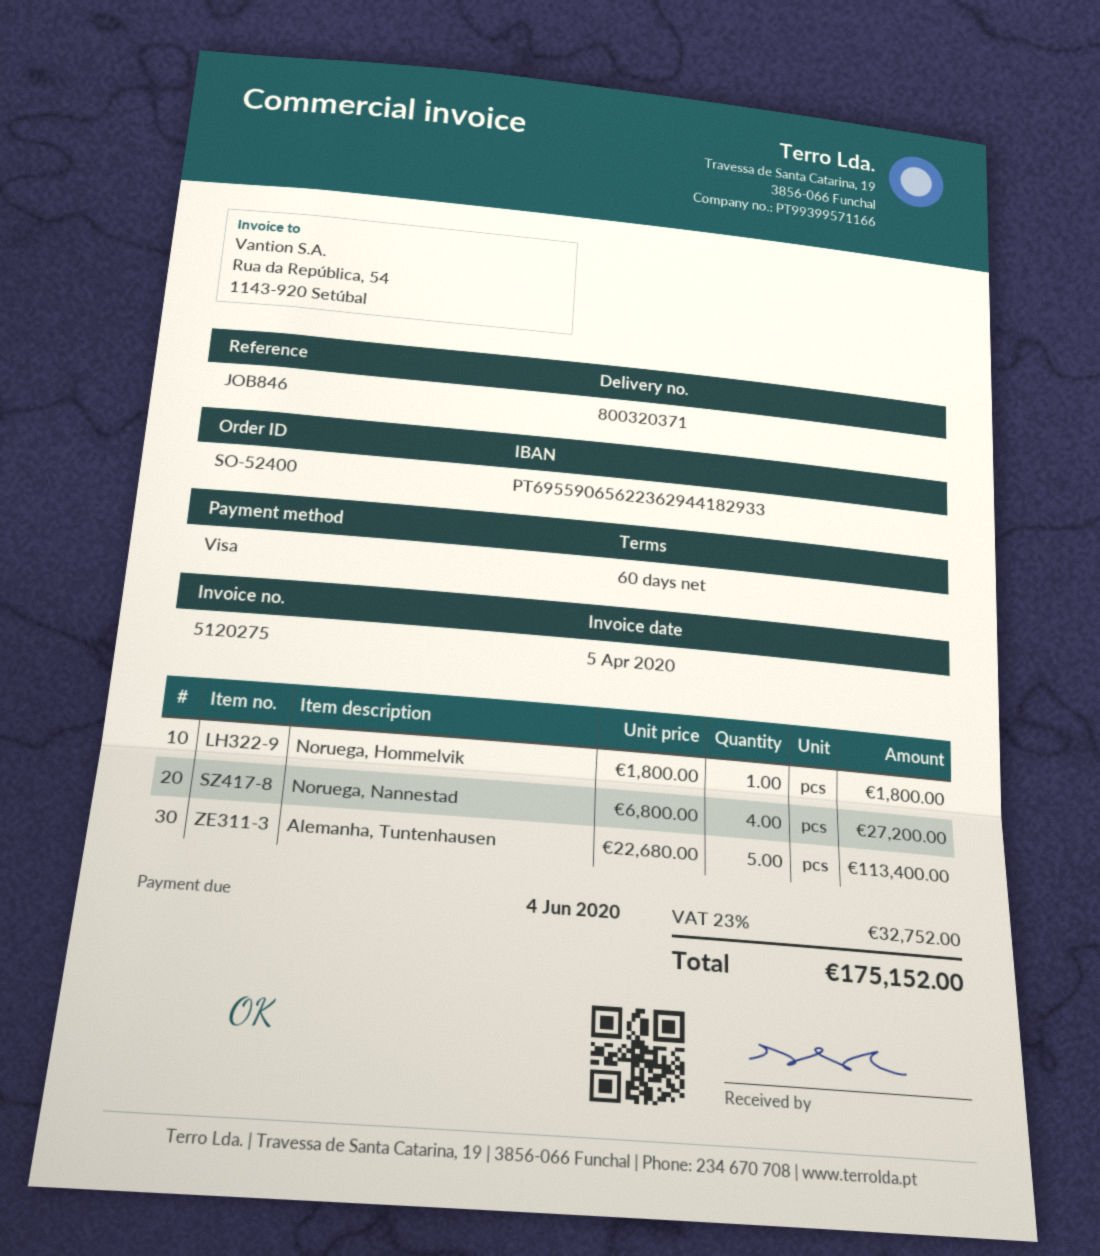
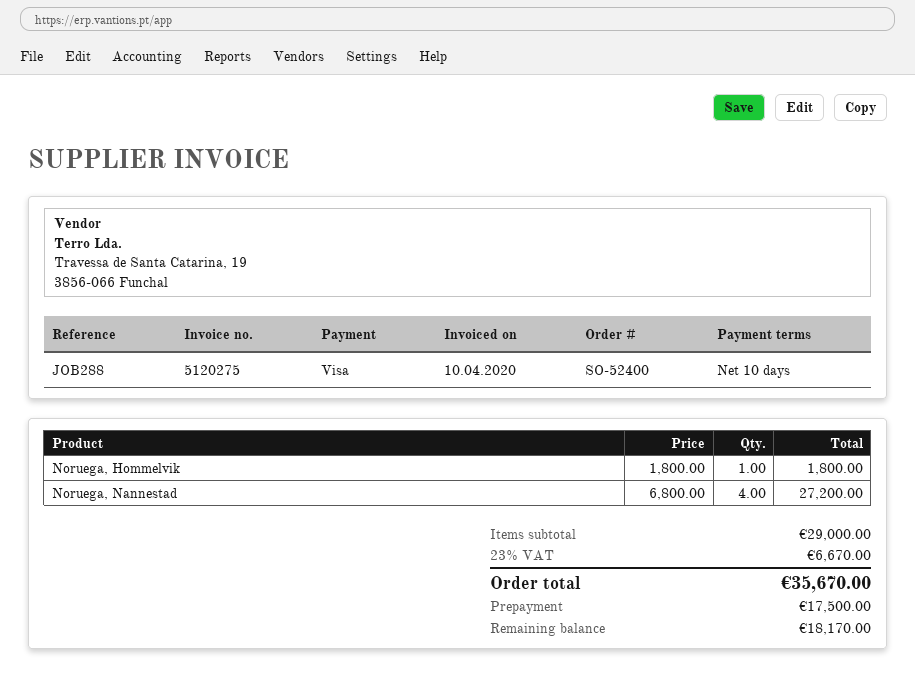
invoice date: 2020-04-05 -> 2020-04-10
payment terms: 60 days -> 10 days
reference: JOB846 -> JOB288
Alemanha, Tuntenhausen: 5 x 22680.00 = 113400.00 -> none
tax: 23% = 32752.00 -> 23% = 6670.00
total: 175152.00 -> 35670.00

